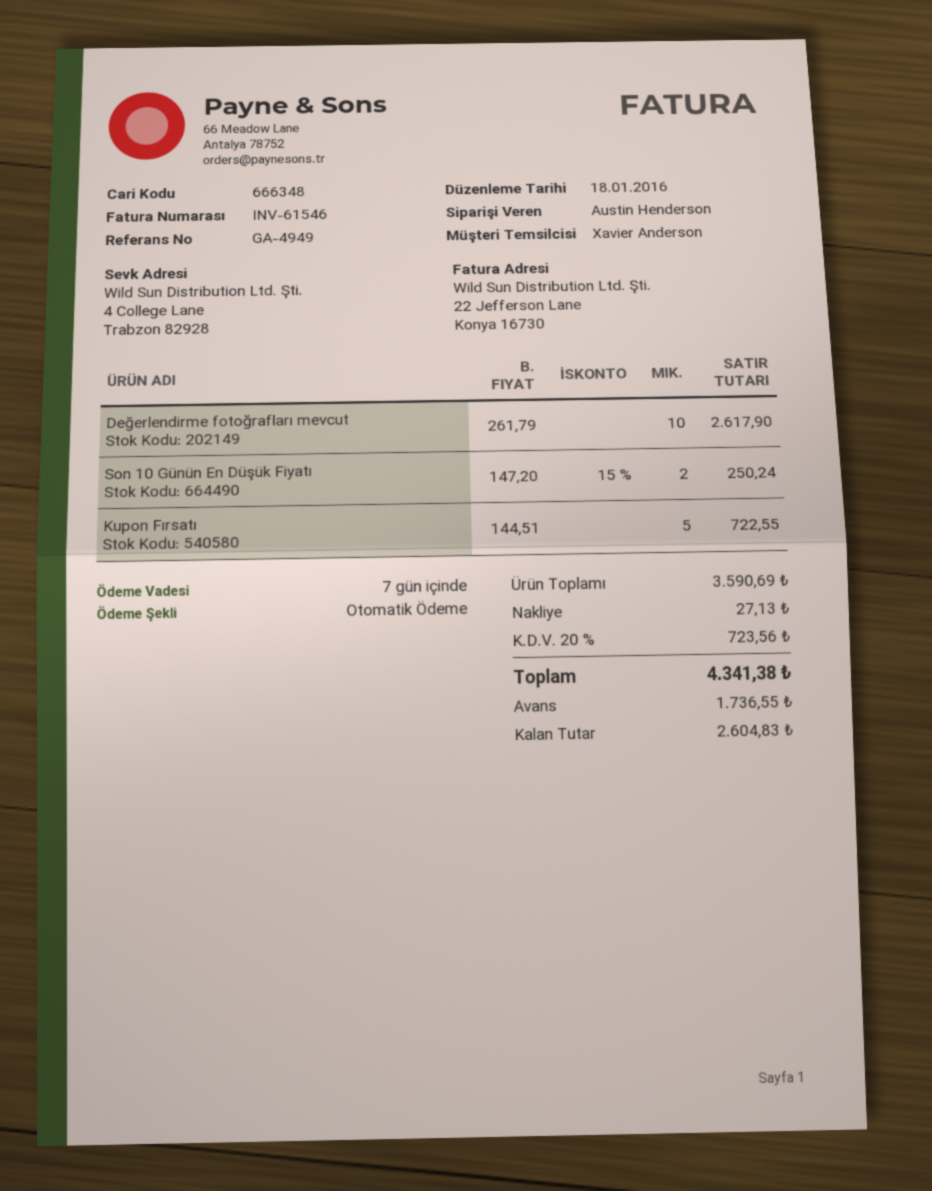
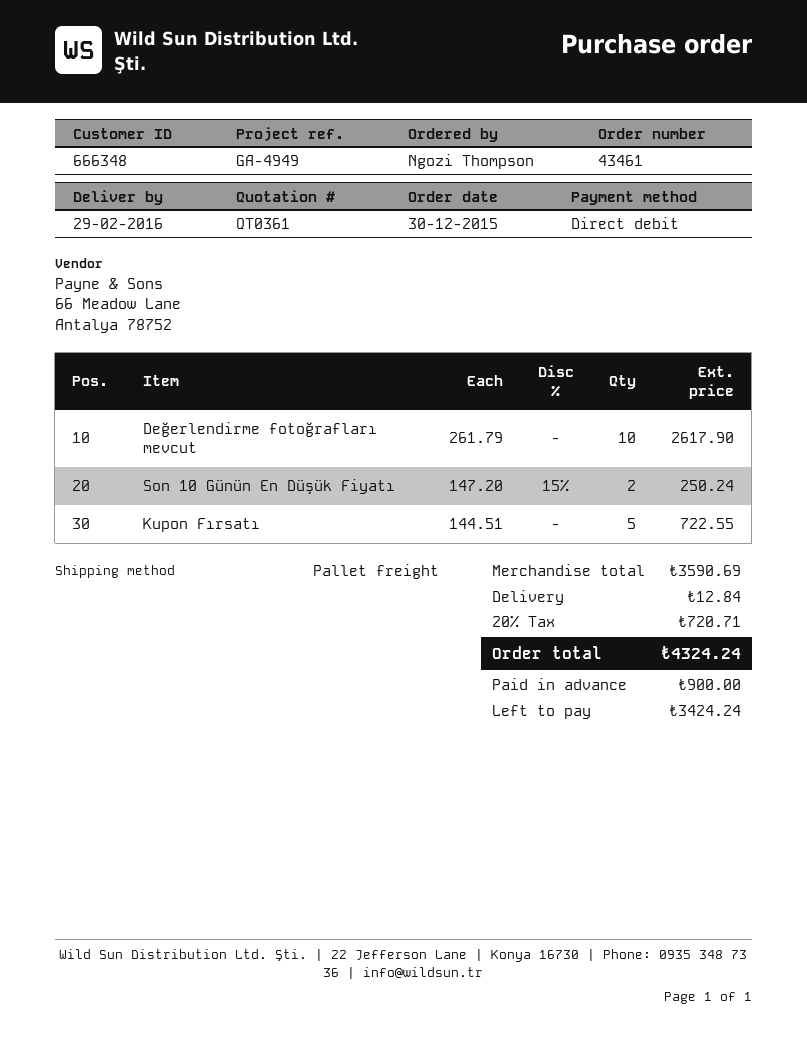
ordered by: Austin Henderson -> Ngozi Thompson
shipping: 27.13 -> 12.84
tax: 20% = 723.56 -> 20% = 720.71
total: 4341.38 -> 4324.24
deposit: 1736.55 -> 900.00
balance: 2604.83 -> 3424.24

